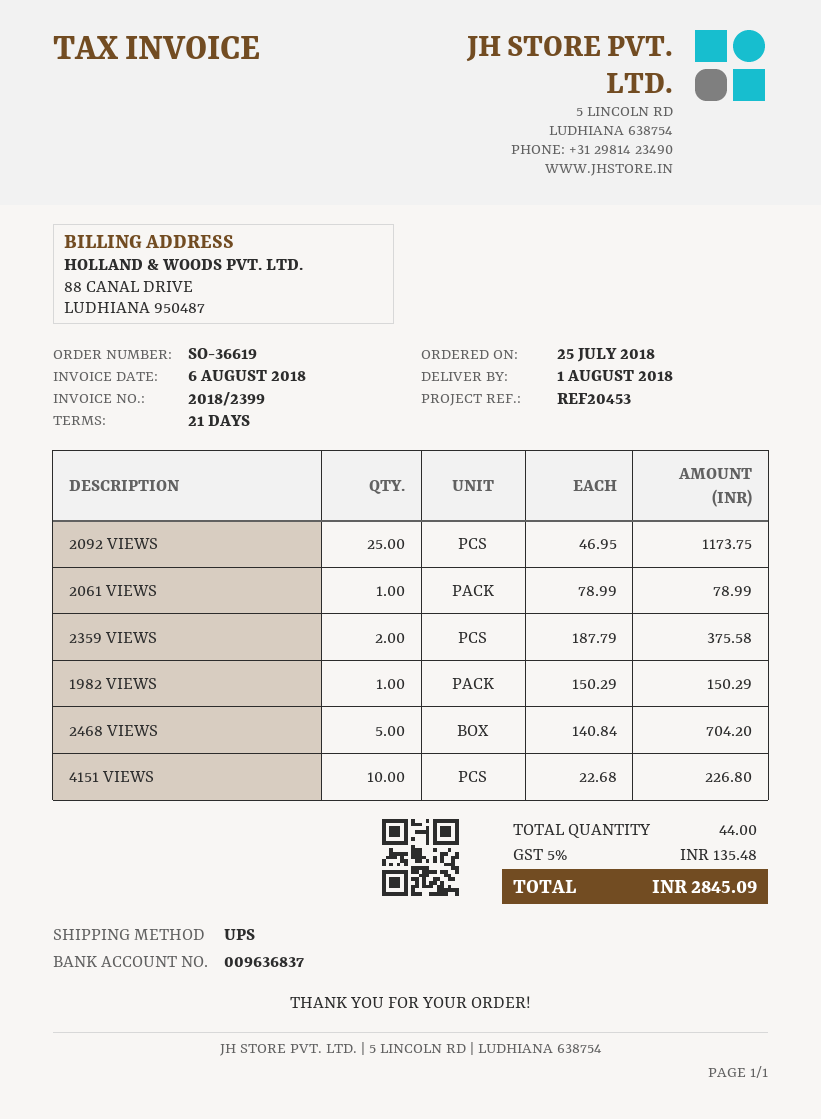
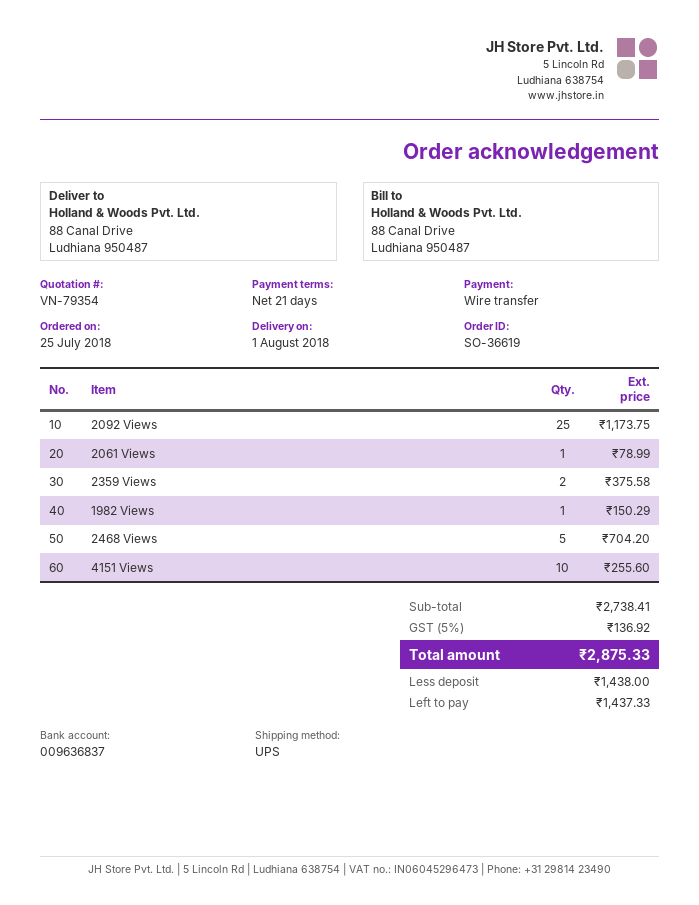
4151 VIEWS: 10 for 226.80 -> 10 for 255.60
tax: 5% = 135.48 -> 5% = 136.92
total: 2845.09 -> 2875.33

